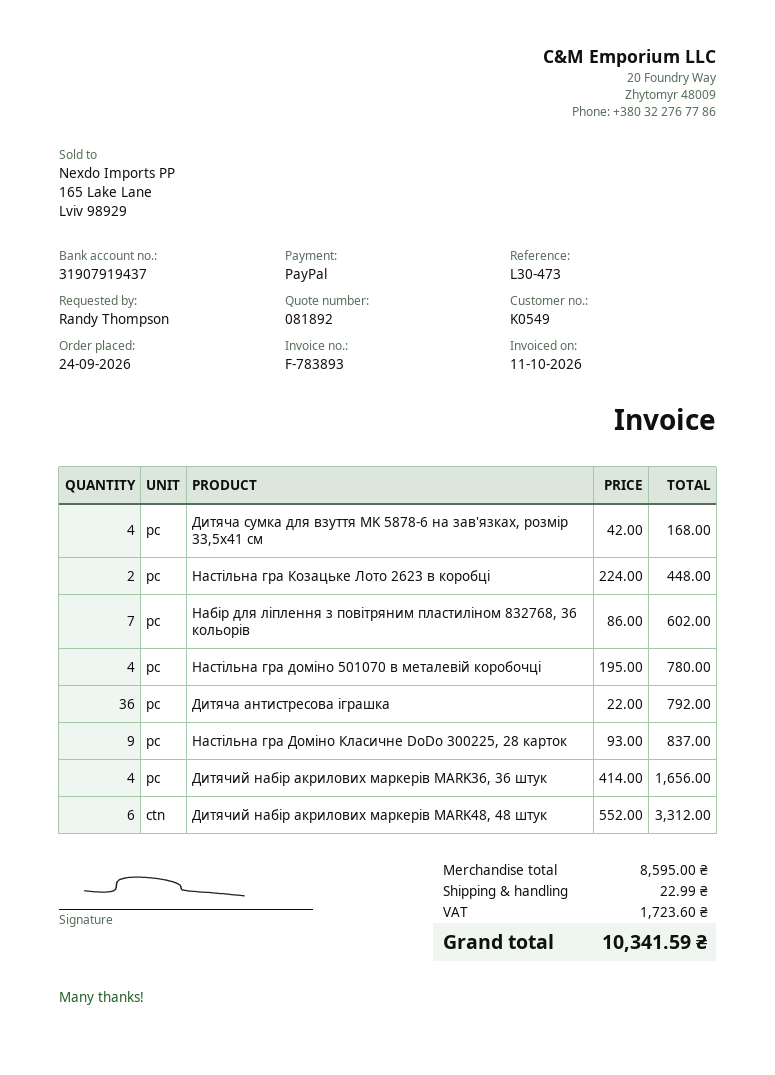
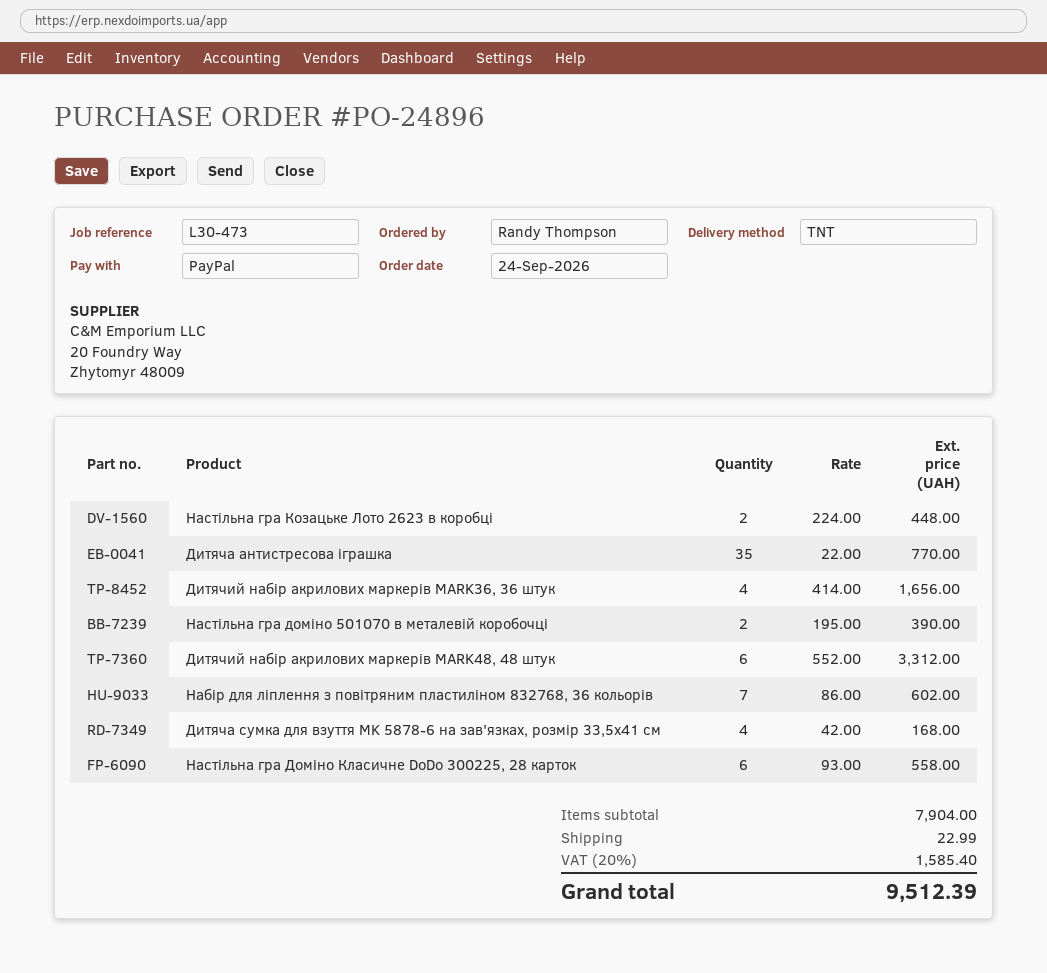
Настільна гра доміно 501070 в металевій коробочці: 4 x 195.00 = 780.00 -> 2 x 195.00 = 390.00
Дитяча антистресова іграшка: 36 x 22.00 = 792.00 -> 35 x 22.00 = 770.00
Настільна гра Доміно Класичне DoDo 300225, 28 карток: 9 x 93.00 = 837.00 -> 6 x 93.00 = 558.00
subtotal: 8595.00 -> 7904.00
tax: 1723.60 -> 1585.40
total: 10341.59 -> 9512.39

